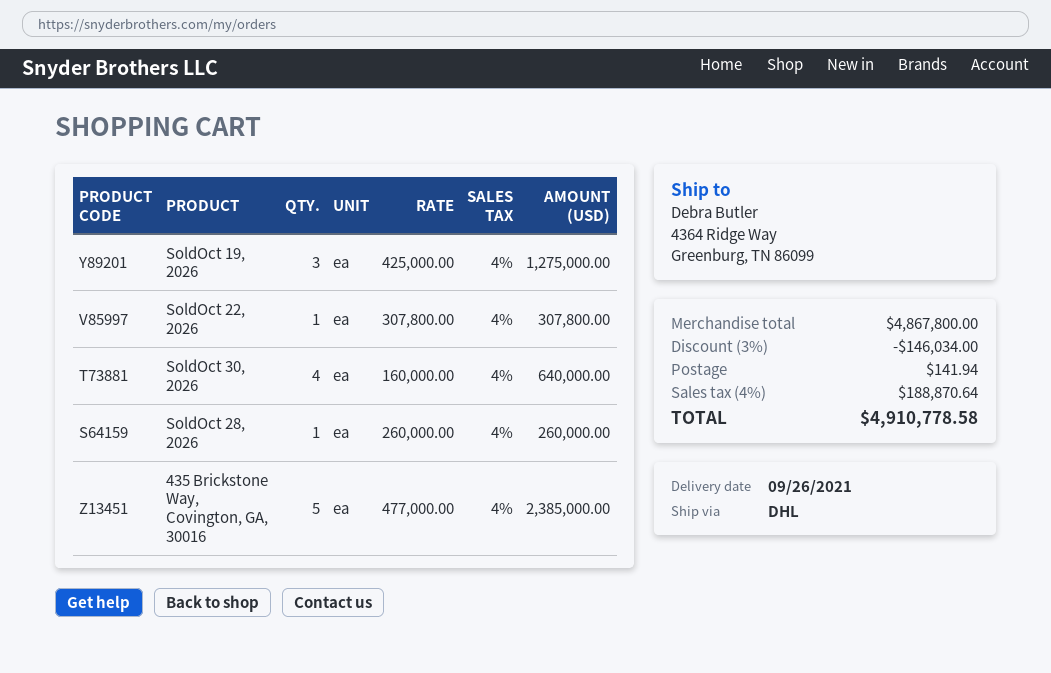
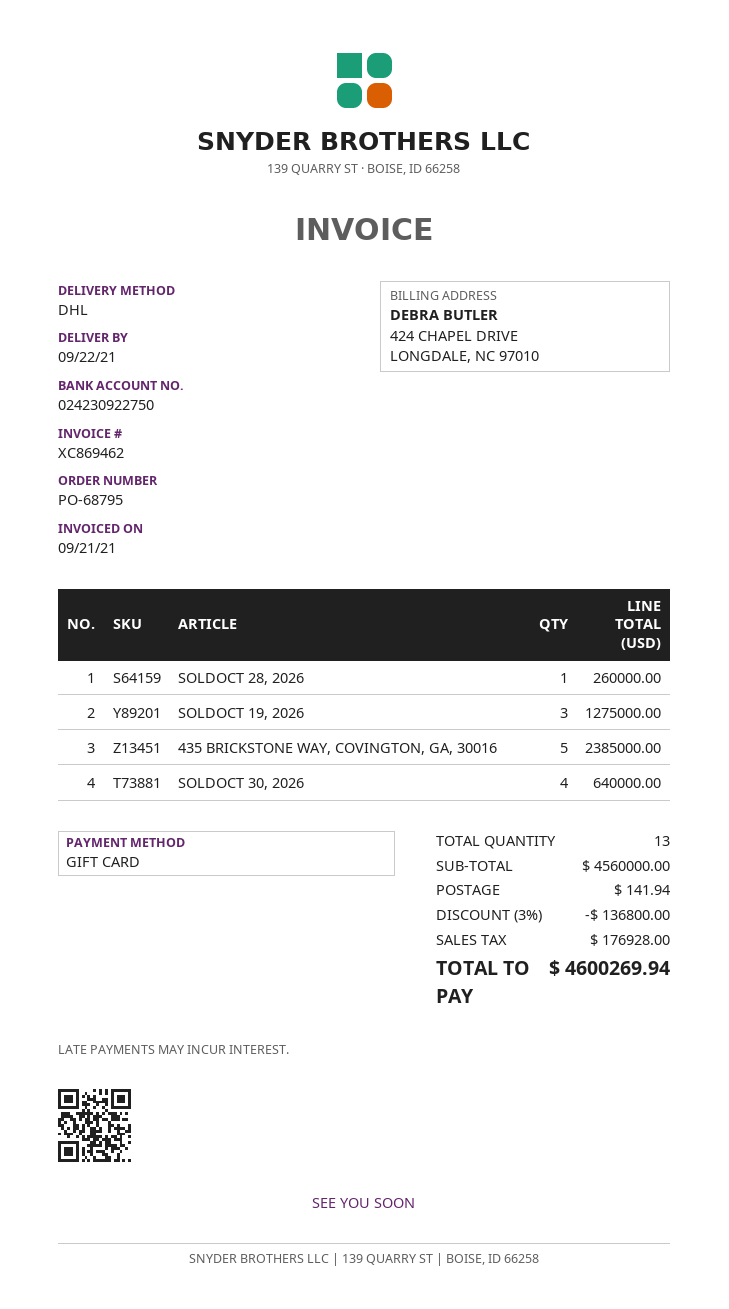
delivery date: 2021-09-26 -> 2021-09-22
SoldOct 22, 2026: 1 for 307800.00 -> none
subtotal: 4867800.00 -> 4560000.00
discount: 3% = 146034.00 -> 3% = 136800.00
tax: 188870.64 -> 176928.00
total: 4910778.58 -> 4600269.94

